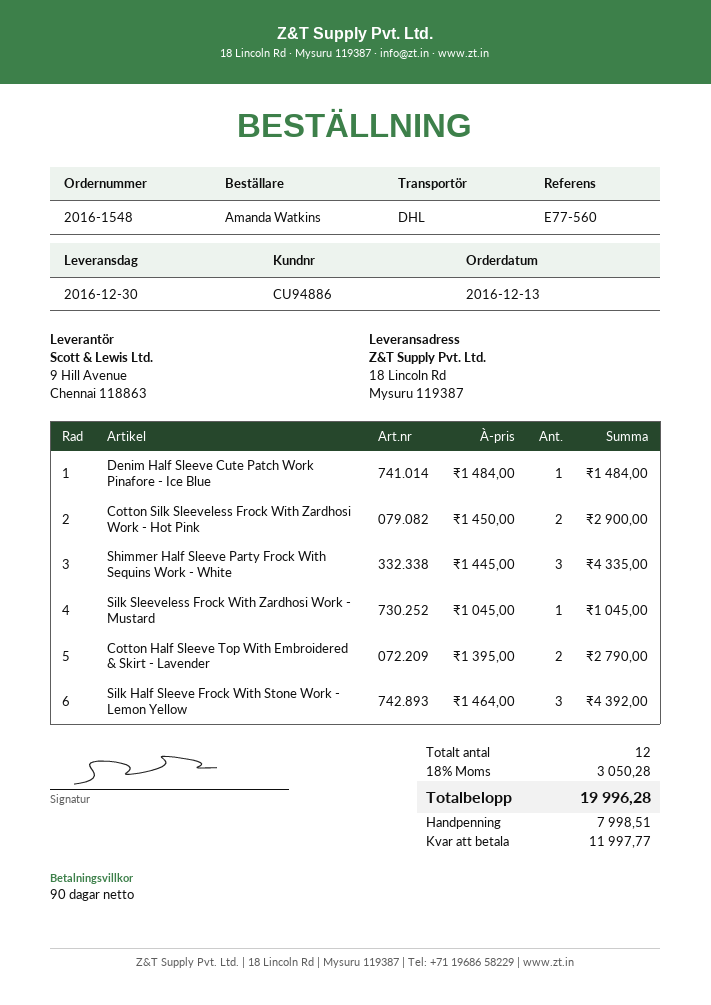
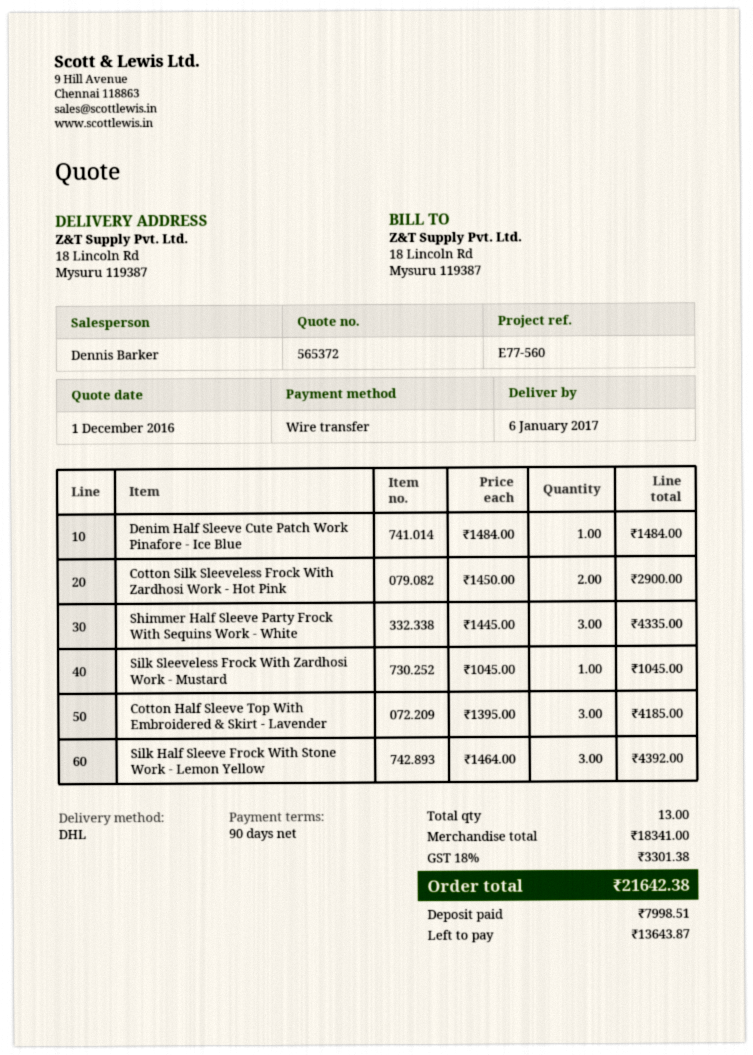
delivery date: 2016-12-30 -> 2017-01-06
Cotton Half Sleeve Top With Embroidered & Skirt - Lavender: 2 x 1395.00 = 2790.00 -> 3 x 1395.00 = 4185.00
total quantity: 12 -> 13
tax: 18% = 3050.28 -> 18% = 3301.38
total: 19996.28 -> 21642.38
balance: 11997.77 -> 13643.87

